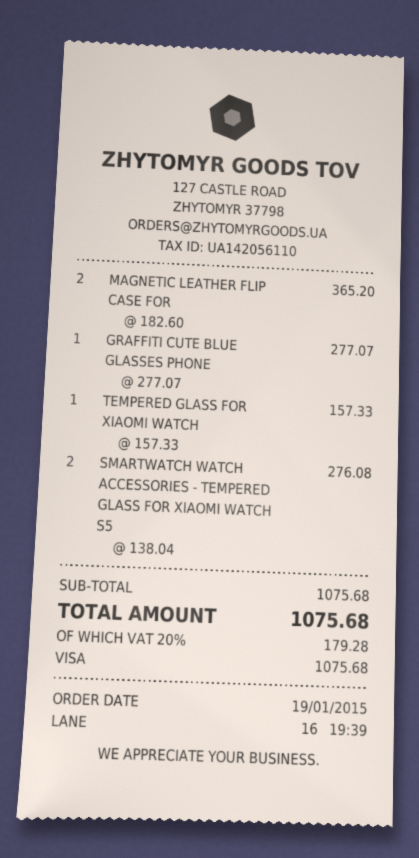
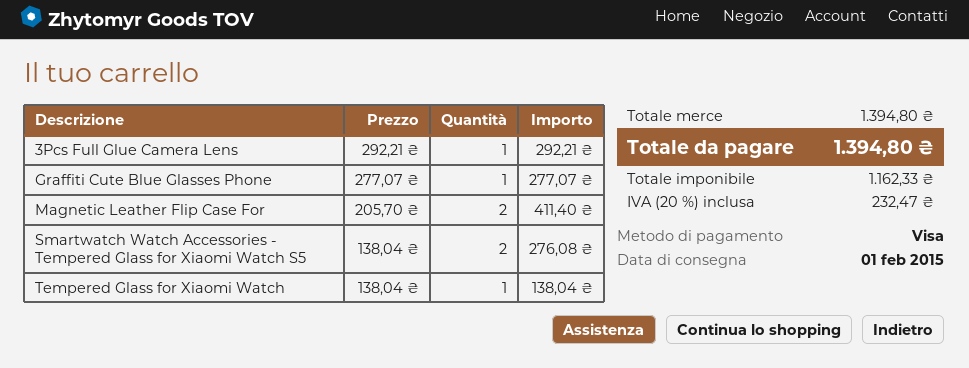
MAGNETIC LEATHER FLIP CASE FOR: 2 x 182.60 = 365.20 -> 2 x 205.70 = 411.40
TEMPERED GLASS FOR XIAOMI WATCH: 1 x 157.33 = 157.33 -> 1 x 138.04 = 138.04
3Pcs Full Glue Camera Lens: none -> 1 x 292.21 = 292.21
subtotal: 1075.68 -> 1394.80
tax: 20% = 179.28 -> 20% = 232.47
total: 1075.68 -> 1394.80

